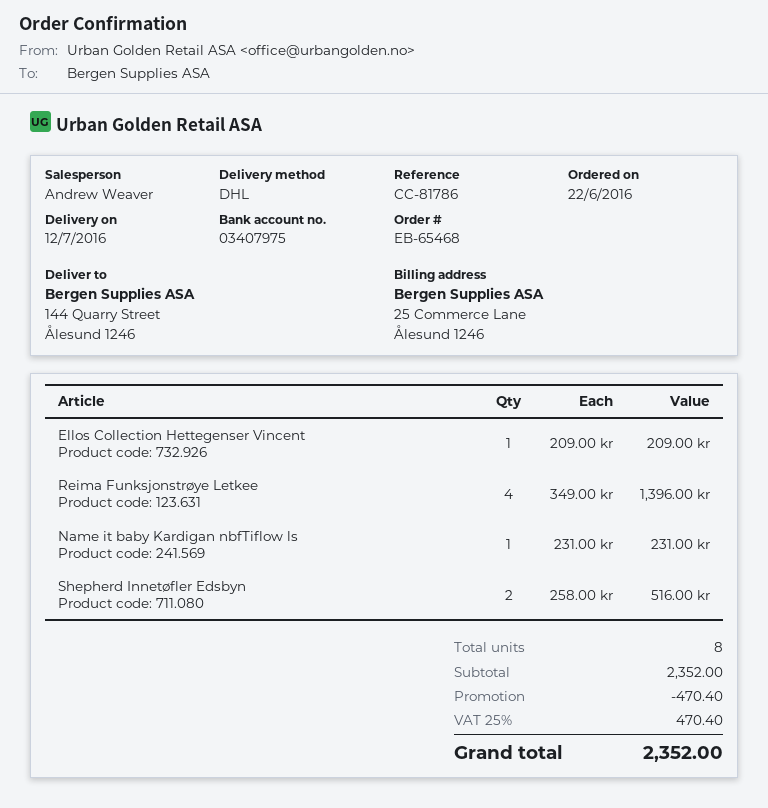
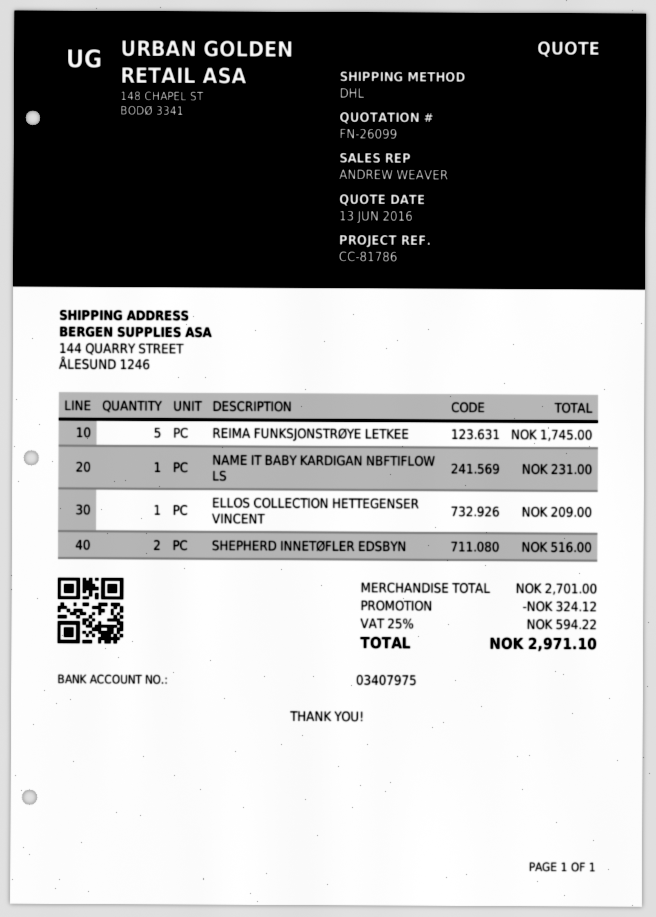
Reima Funksjonstrøye Letkee: 4 for 1396.00 -> 5 for 1745.00
subtotal: 2352.00 -> 2701.00
discount: 470.40 -> 324.12
tax: 25% = 470.40 -> 25% = 594.22
total: 2352.00 -> 2971.10

